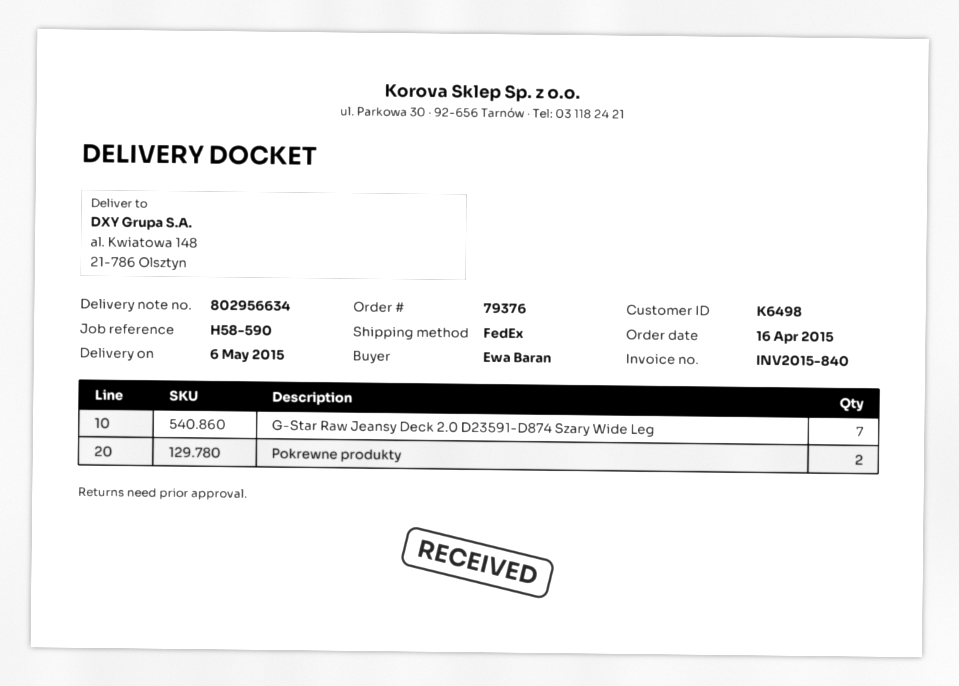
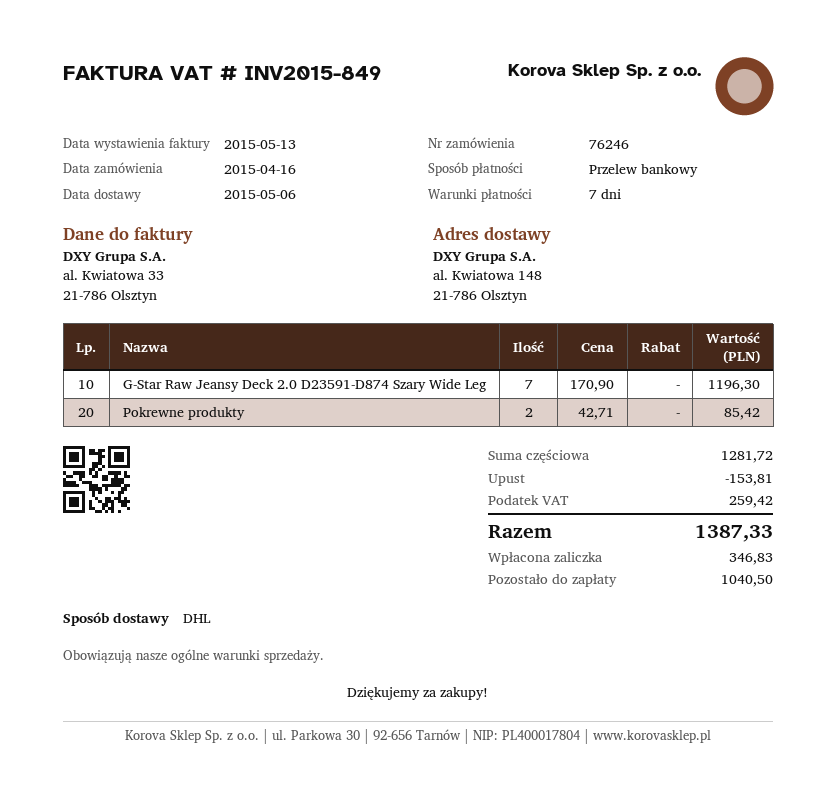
order number: 79376 -> 76246
invoice number: INV2015-840 -> INV2015-849
shipping method: FedEx -> DHL

